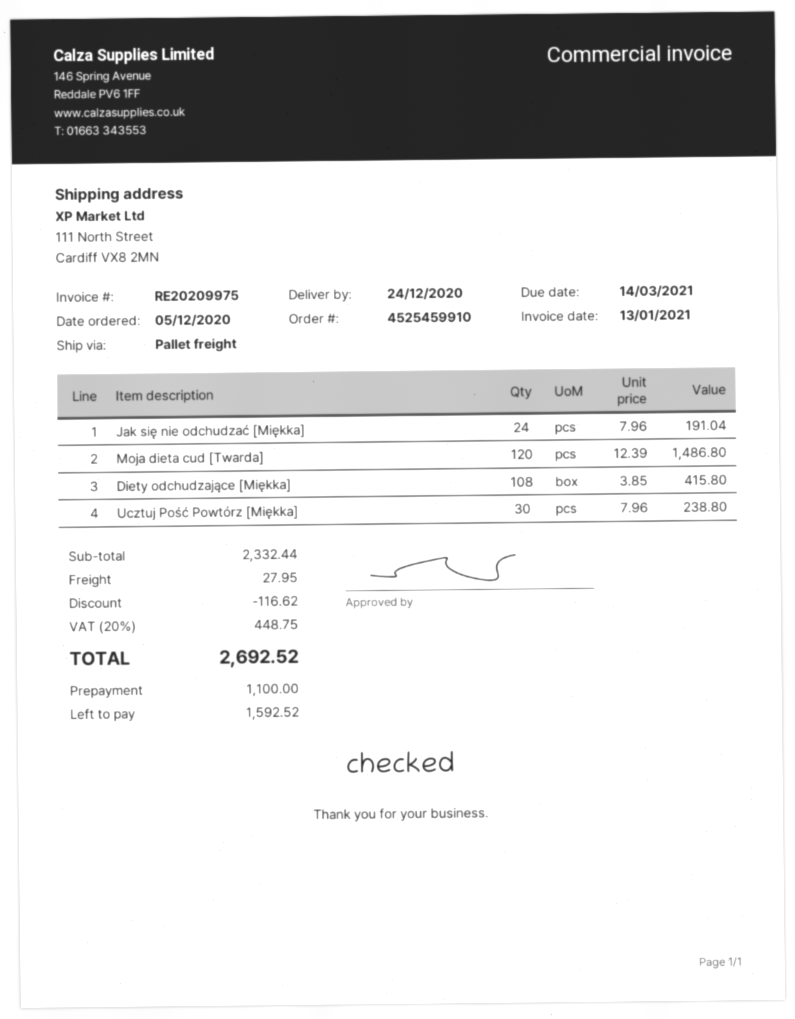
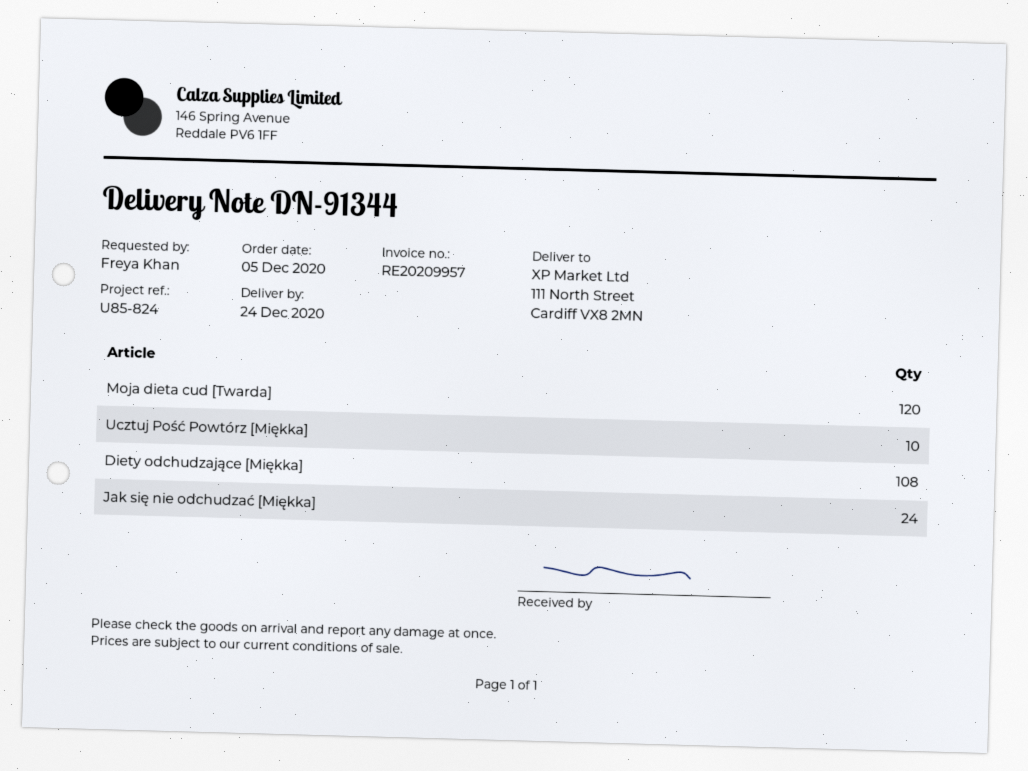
invoice number: RE20209975 -> RE20209957
Ucztuj Pość Powtórz [Miękka]: 30 -> 10

